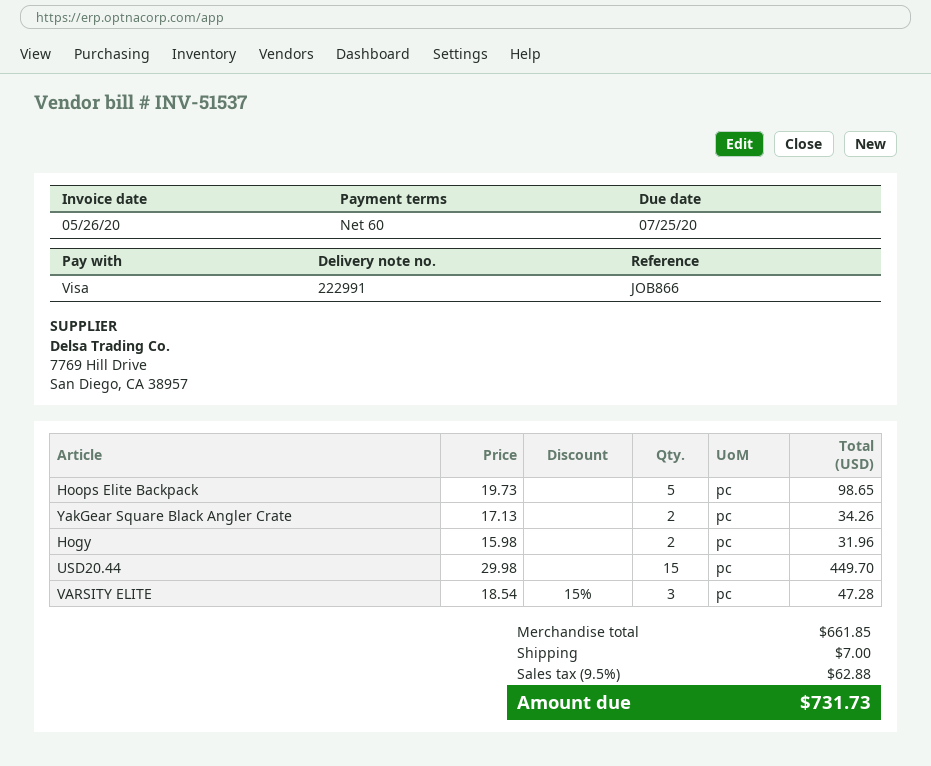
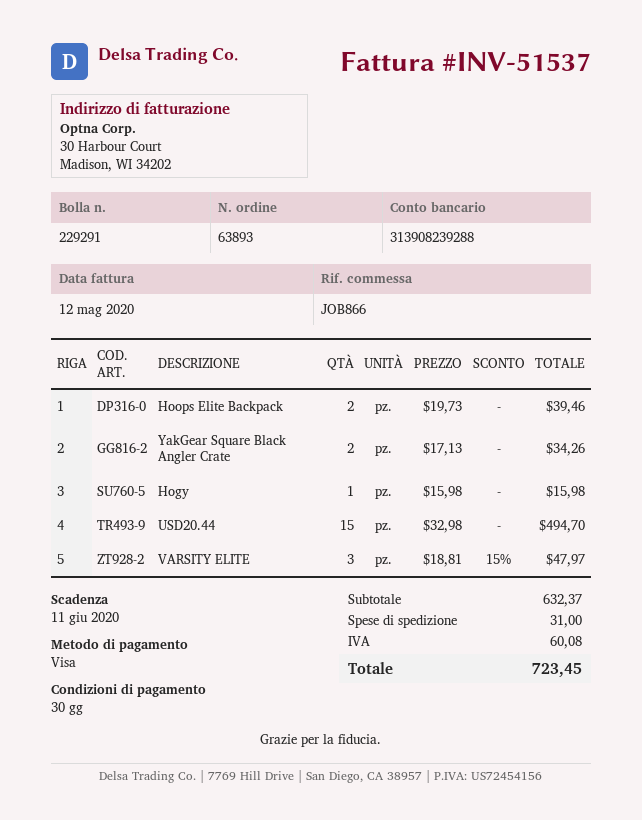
delivery note number: 222991 -> 229291
invoice date: 2020-05-26 -> 2020-05-12
payment terms: 60 days -> 30 days
due date: 2020-07-25 -> 2020-06-11
Hoops Elite Backpack: 5 x 19.73 = 98.65 -> 2 x 19.73 = 39.46
Hogy: 2 x 15.98 = 31.96 -> 1 x 15.98 = 15.98
USD20.44: 15 x 29.98 = 449.70 -> 15 x 32.98 = 494.70
VARSITY ELITE: 3 x 18.54 - 15% = 47.28 -> 3 x 18.81 - 15% = 47.97
subtotal: 661.85 -> 632.37
shipping: 7.00 -> 31.00
tax: 62.88 -> 60.08
total: 731.73 -> 723.45

